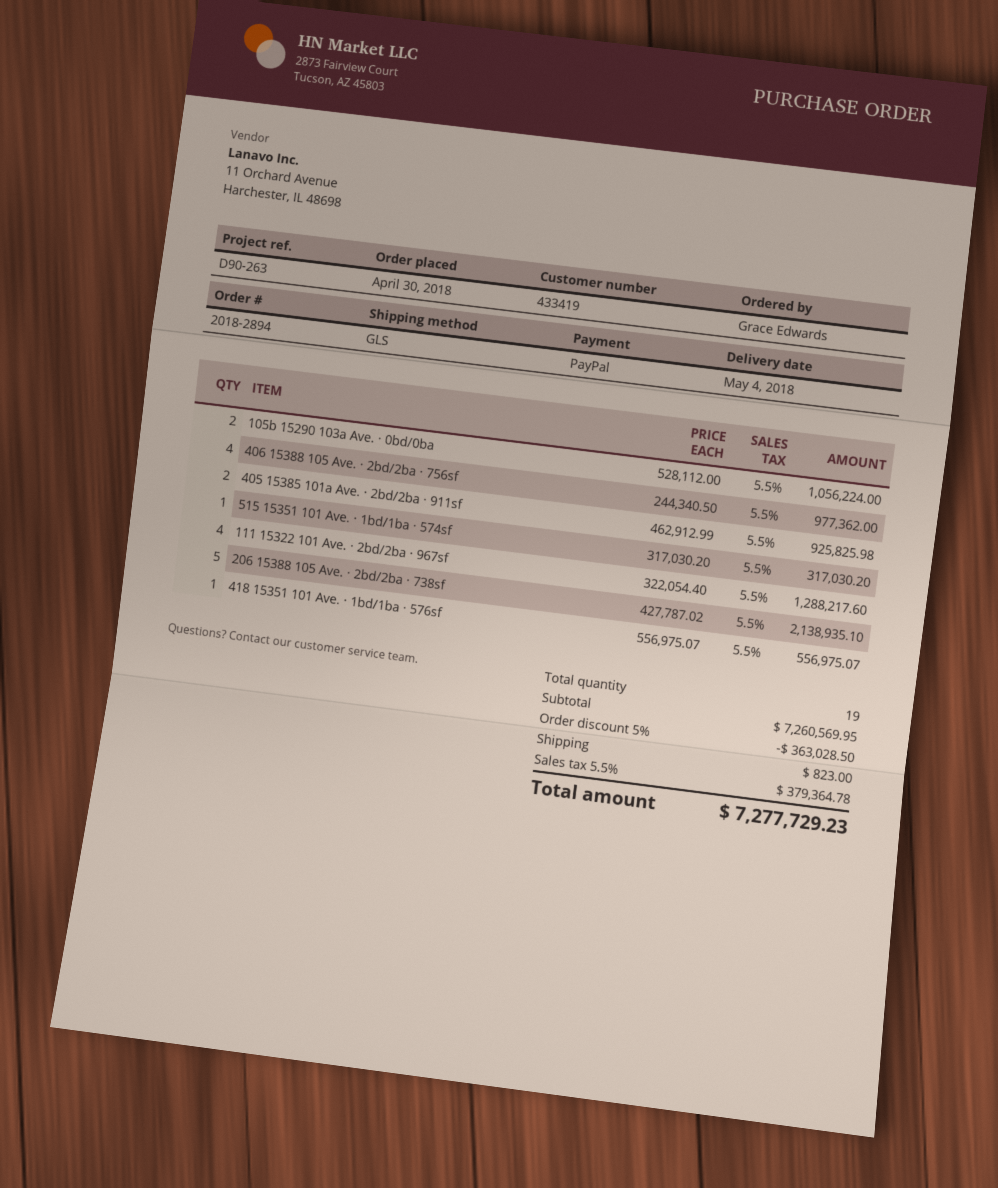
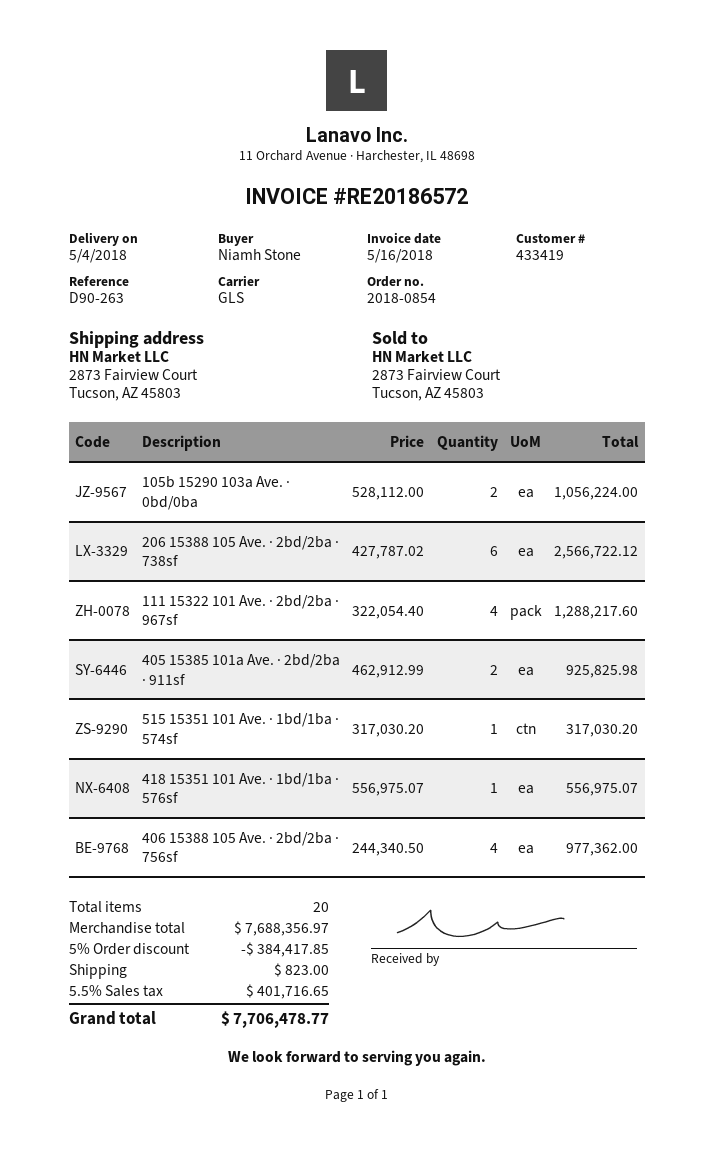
order number: 2018-2894 -> 2018-0854
ordered by: Grace Edwards -> Niamh Stone
206 15388 105 Ave. · 2bd/2ba · 738sf: 5 x 427787.02 = 2138935.10 -> 6 x 427787.02 = 2566722.12
total quantity: 19 -> 20
subtotal: 7260569.95 -> 7688356.97
discount: 5% = 363028.50 -> 5% = 384417.85
tax: 5.5% = 379364.78 -> 5.5% = 401716.65
total: 7277729.23 -> 7706478.77

